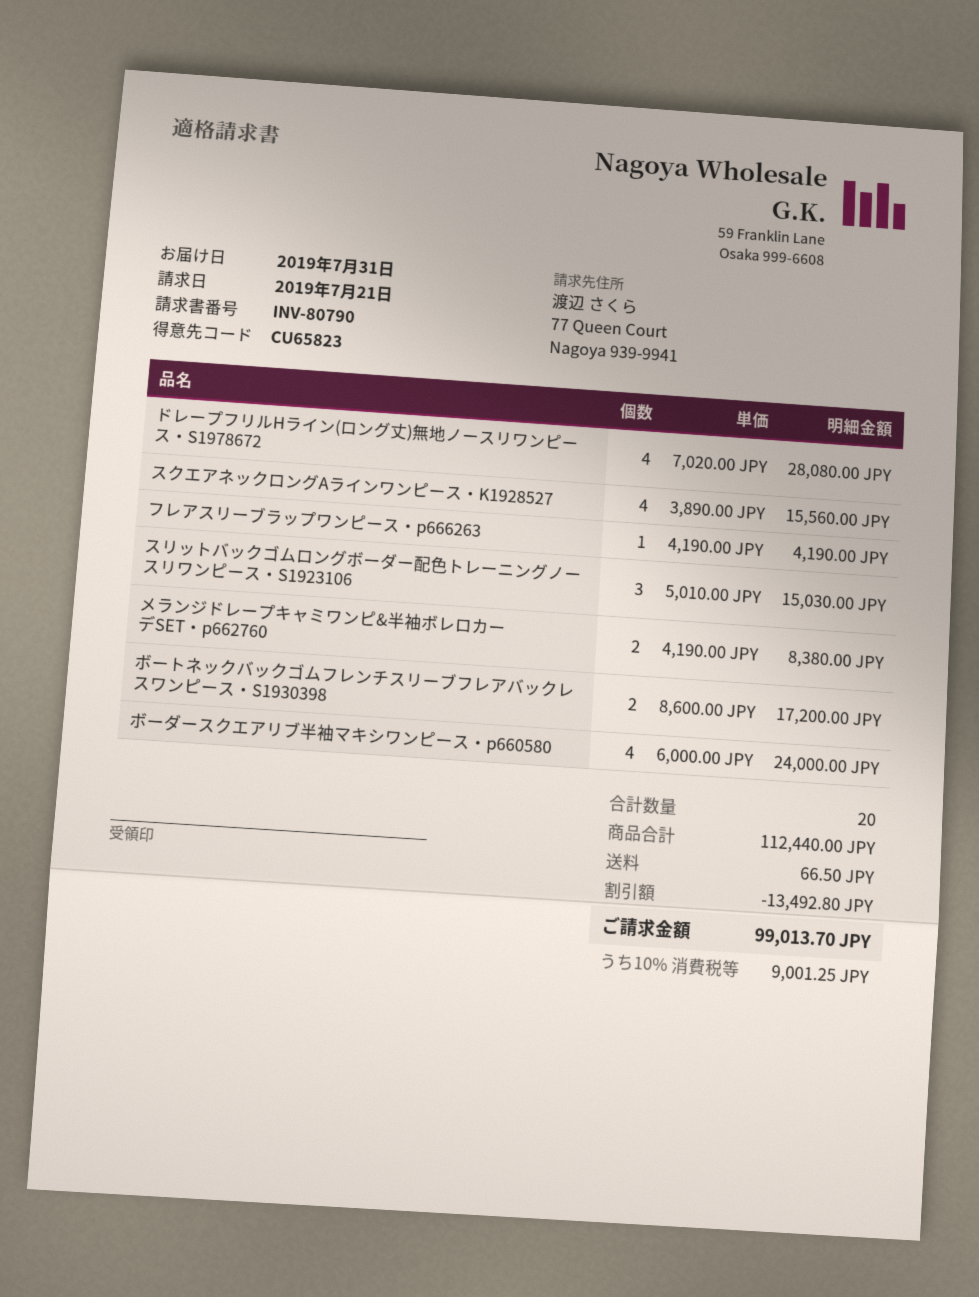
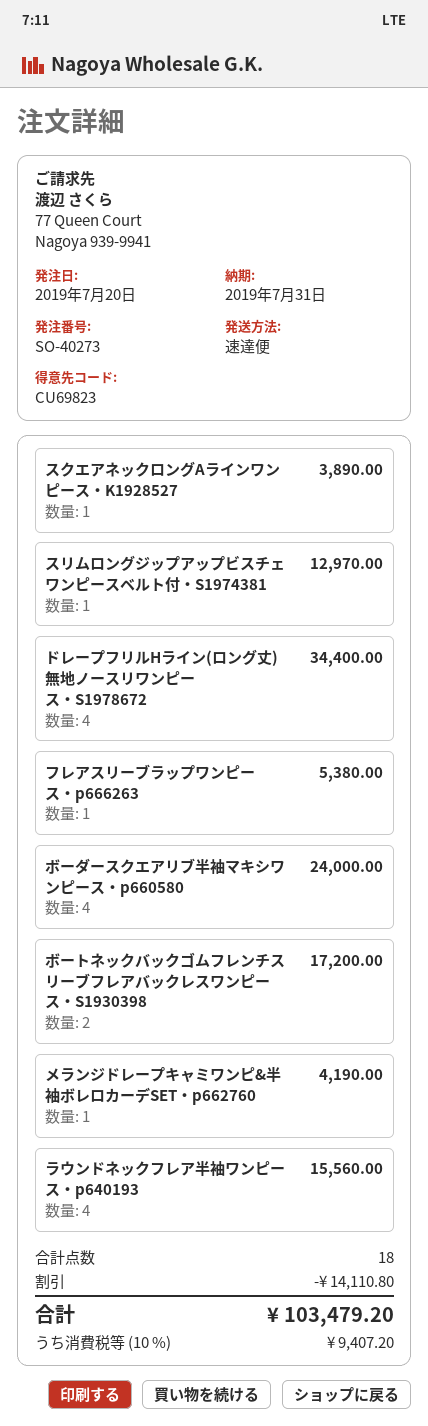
customer number: CU65823 -> CU69823
ドレープフリルHライン(ロング丈)無地ノースリワンピース・S1978672: 4 for 28080.00 -> 4 for 34400.00
スクエアネックロングAラインワンピース・K1928527: 4 for 15560.00 -> 1 for 3890.00
フレアスリーブラップワンピース・p666263: 1 for 4190.00 -> 1 for 5380.00
スリットバックゴムロングボーダー配色トレーニングノースリワンピース・S1923106: 3 for 15030.00 -> none
メランジドレープキャミワンピ&半袖ボレロカーデSET・p662760: 2 for 8380.00 -> 1 for 4190.00
スリムロングジップアップビスチェワンピースベルト付・S1974381: none -> 1 for 12970.00
ラウンドネックフレア半袖ワンピース・p640193: none -> 4 for 15560.00
total quantity: 20 -> 18
discount: 13492.80 -> 14110.80
shipping: 66.50 -> none
tax: 10% = 9001.25 -> 10% = 9407.20
total: 99013.70 -> 103479.20

